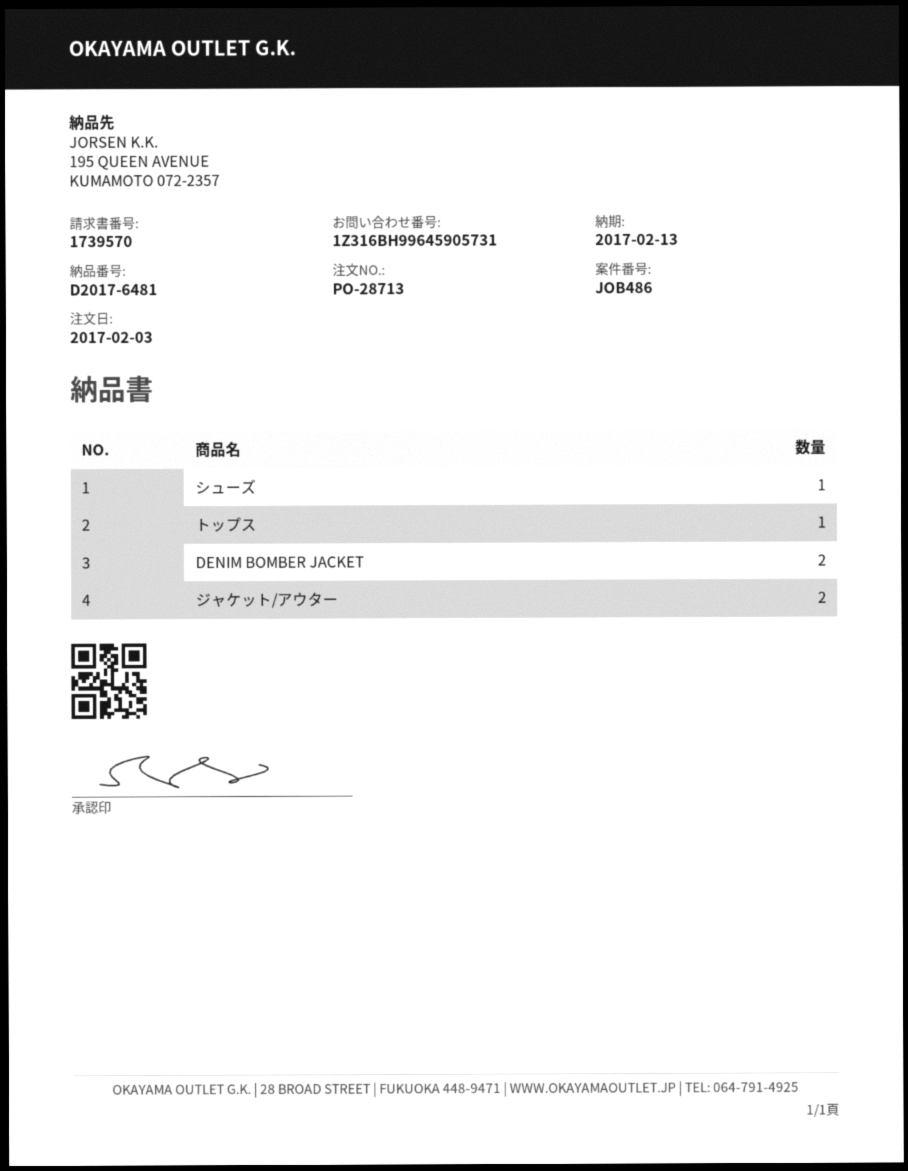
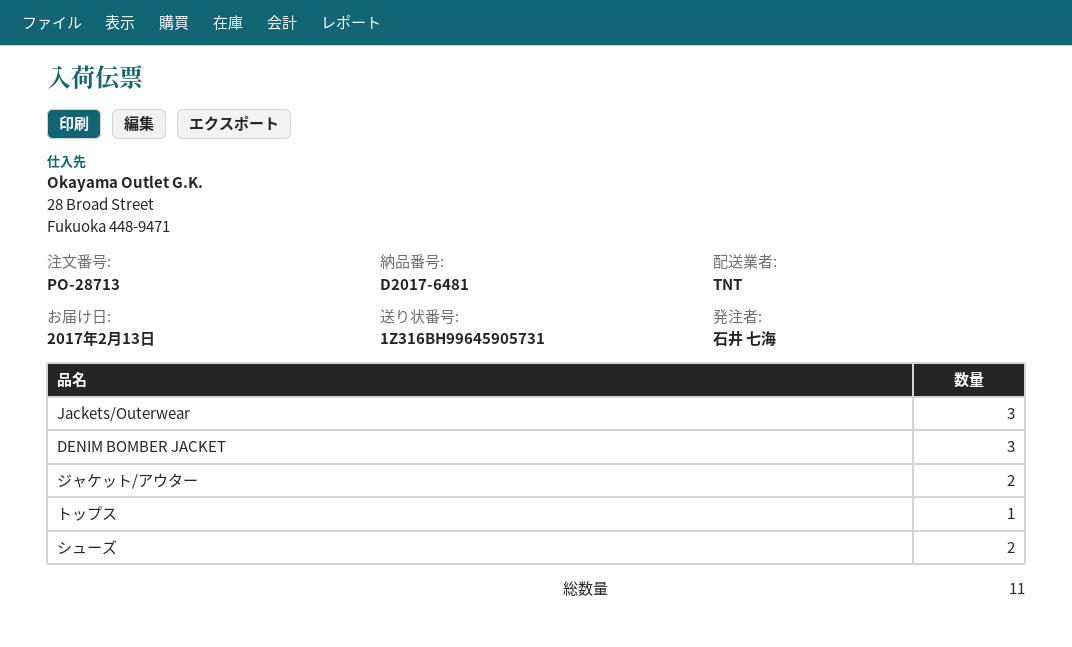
シューズ: 1 -> 2
DENIM BOMBER JACKET: 2 -> 3
Jackets/Outerwear: none -> 3

